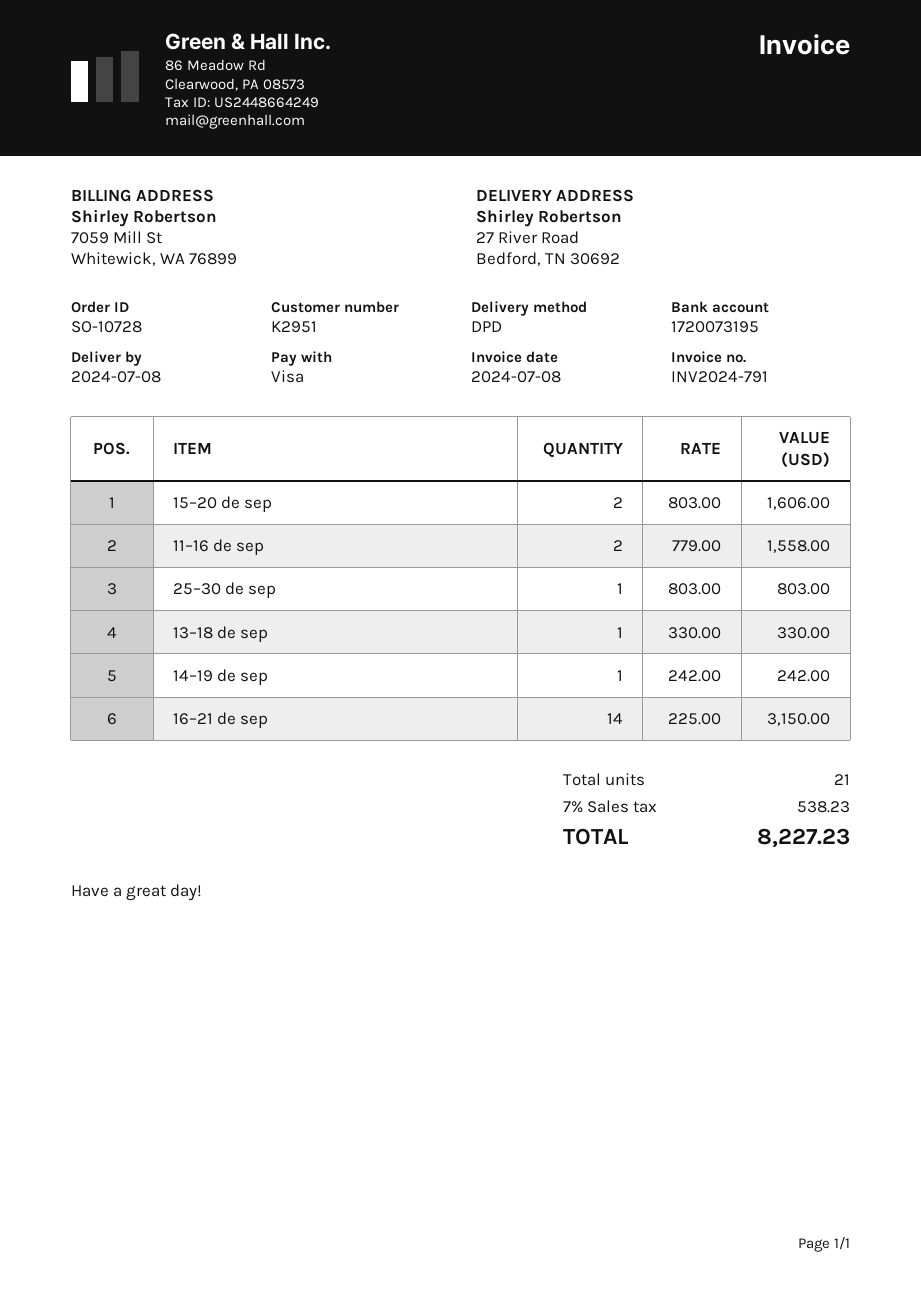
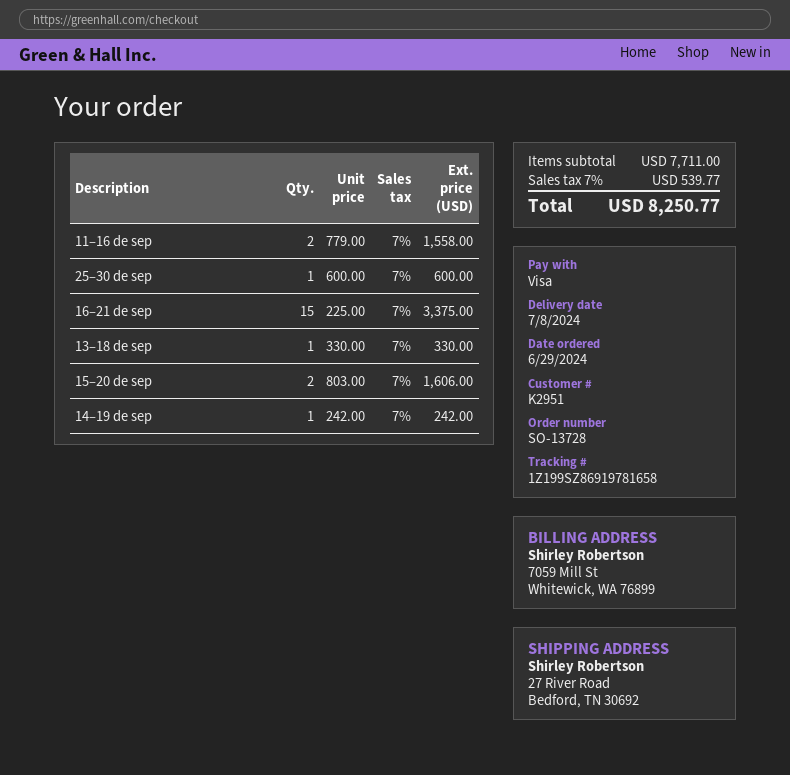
order number: SO-10728 -> SO-13728
25–30 de sep: 1 x 803.00 = 803.00 -> 1 x 600.00 = 600.00
16–21 de sep: 14 x 225.00 = 3150.00 -> 15 x 225.00 = 3375.00
tax: 7% = 538.23 -> 7% = 539.77
total: 8227.23 -> 8250.77

